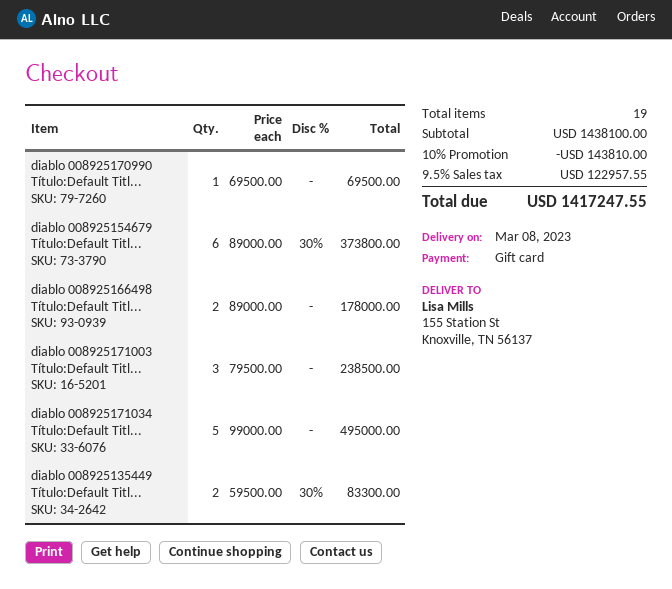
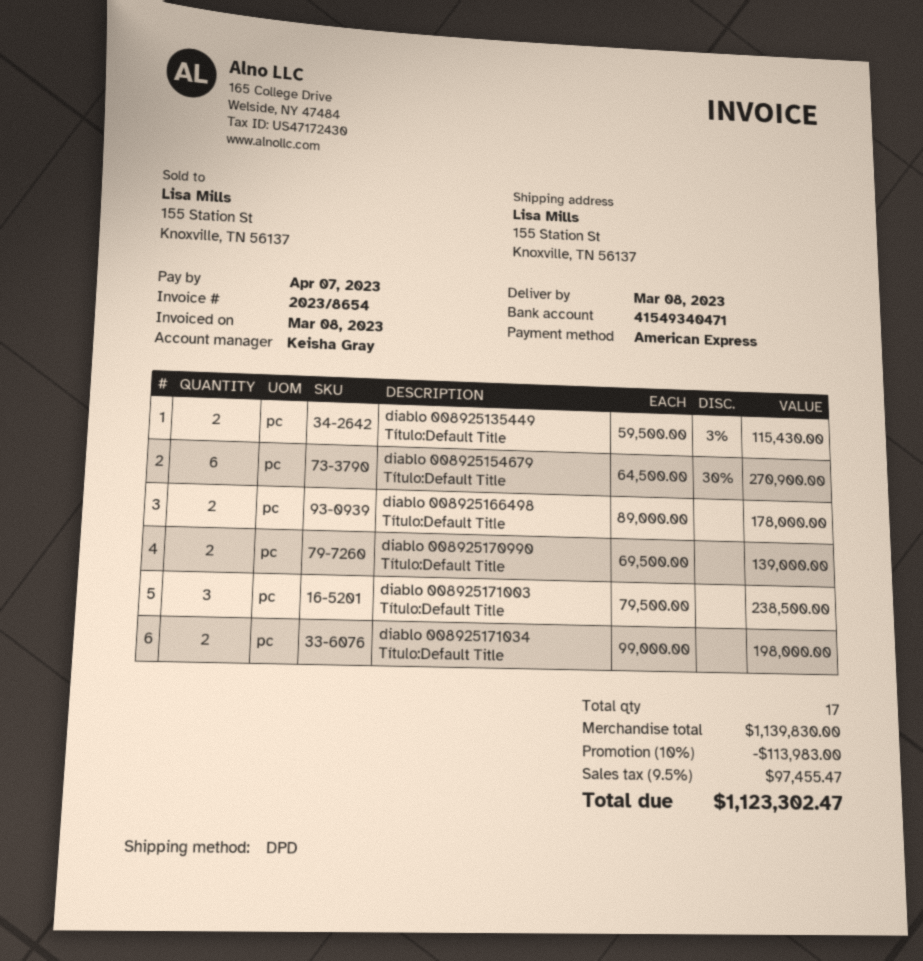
payment method: gift card -> American Express
diablo 008925170990 Título:Default Titl...: 1 x 69500.00 = 69500.00 -> 2 x 69500.00 = 139000.00
diablo 008925154679 Título:Default Titl...: 6 x 89000.00 - 30% = 373800.00 -> 6 x 64500.00 - 30% = 270900.00
diablo 008925171034 Título:Default Titl...: 5 x 99000.00 = 495000.00 -> 2 x 99000.00 = 198000.00
diablo 008925135449 Título:Default Titl...: 2 x 59500.00 - 30% = 83300.00 -> 2 x 59500.00 - 3% = 115430.00
total quantity: 19 -> 17
subtotal: 1438100.00 -> 1139830.00
discount: 10% = 143810.00 -> 10% = 113983.00
tax: 9.5% = 122957.55 -> 9.5% = 97455.47
total: 1417247.55 -> 1123302.47

